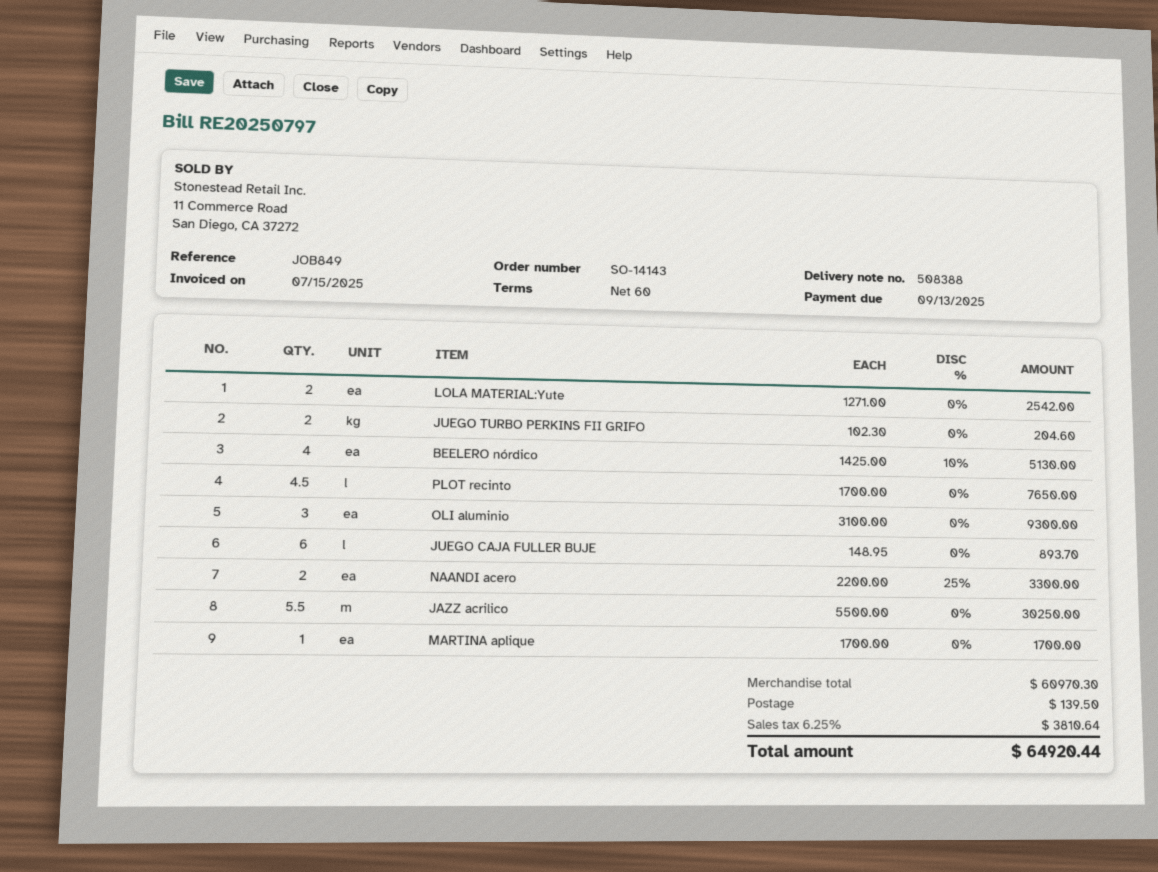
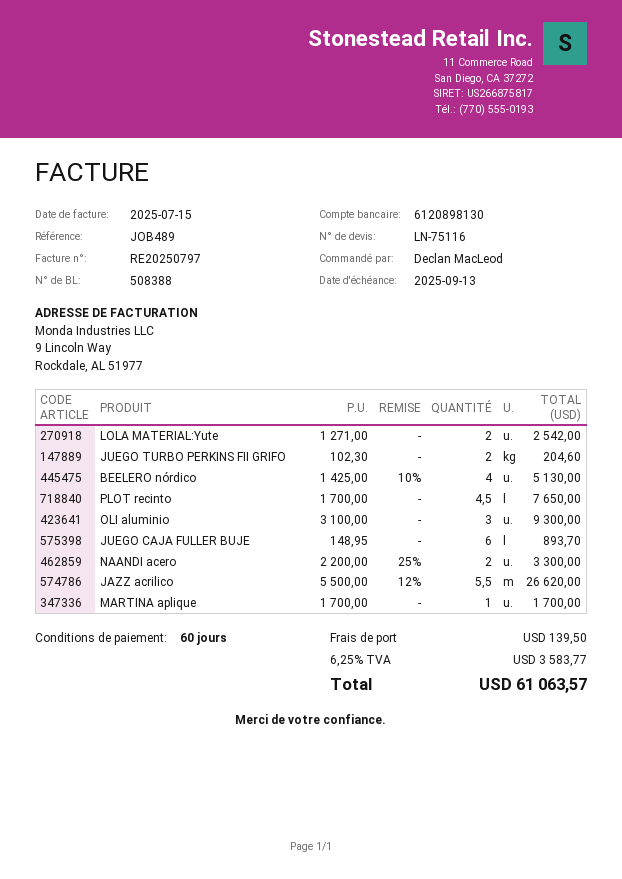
reference: JOB849 -> JOB489
JAZZ acrilico: 5.5 x 5500.00 = 30250.00 -> 5.5 x 5500.00 - 12% = 26620.00
tax: 6.25% = 3810.64 -> 6.25% = 3583.77
total: 64920.44 -> 61063.57

